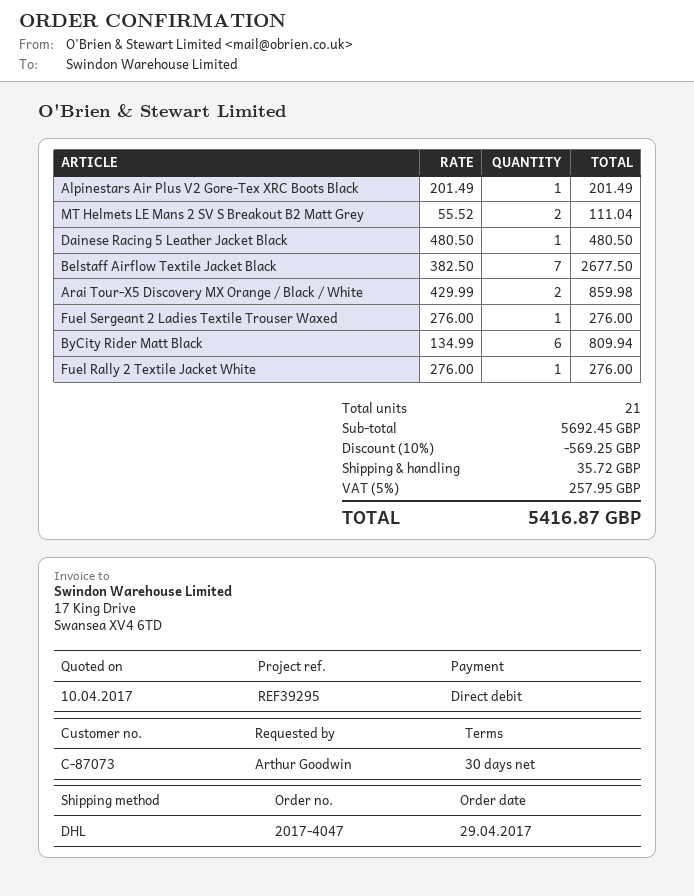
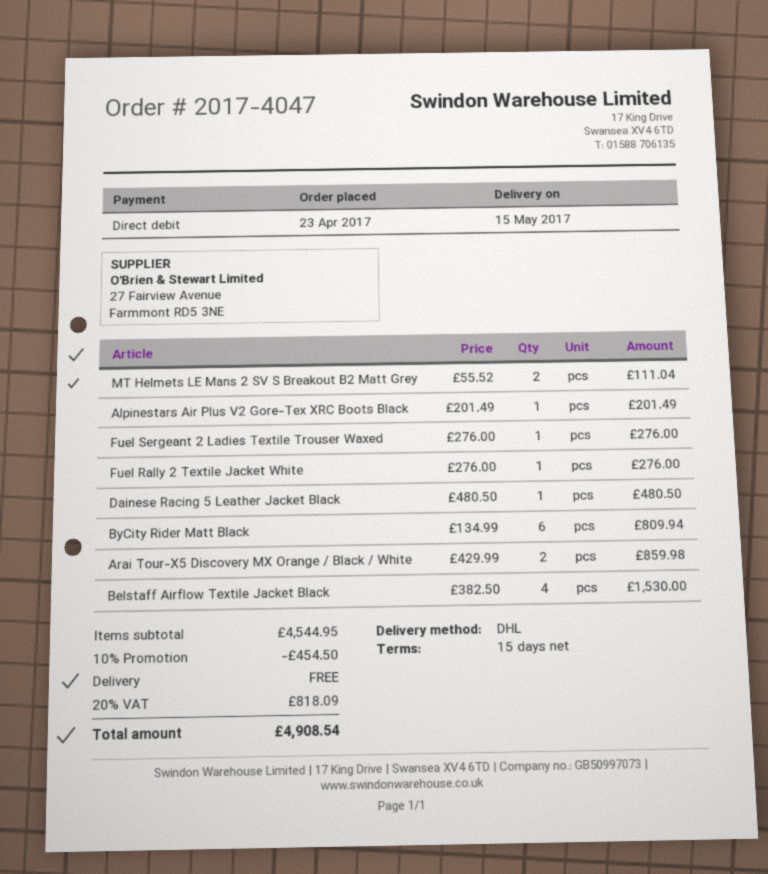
order date: 2017-04-29 -> 2017-04-23
payment terms: 30 days -> 15 days
Belstaff Airflow Textile Jacket Black: 7 x 382.50 = 2677.50 -> 4 x 382.50 = 1530.00
subtotal: 5692.45 -> 4544.95
discount: 10% = 569.25 -> 10% = 454.50
shipping: 35.72 -> 0.00
tax: 5% = 257.95 -> 20% = 818.09
total: 5416.87 -> 4908.54

